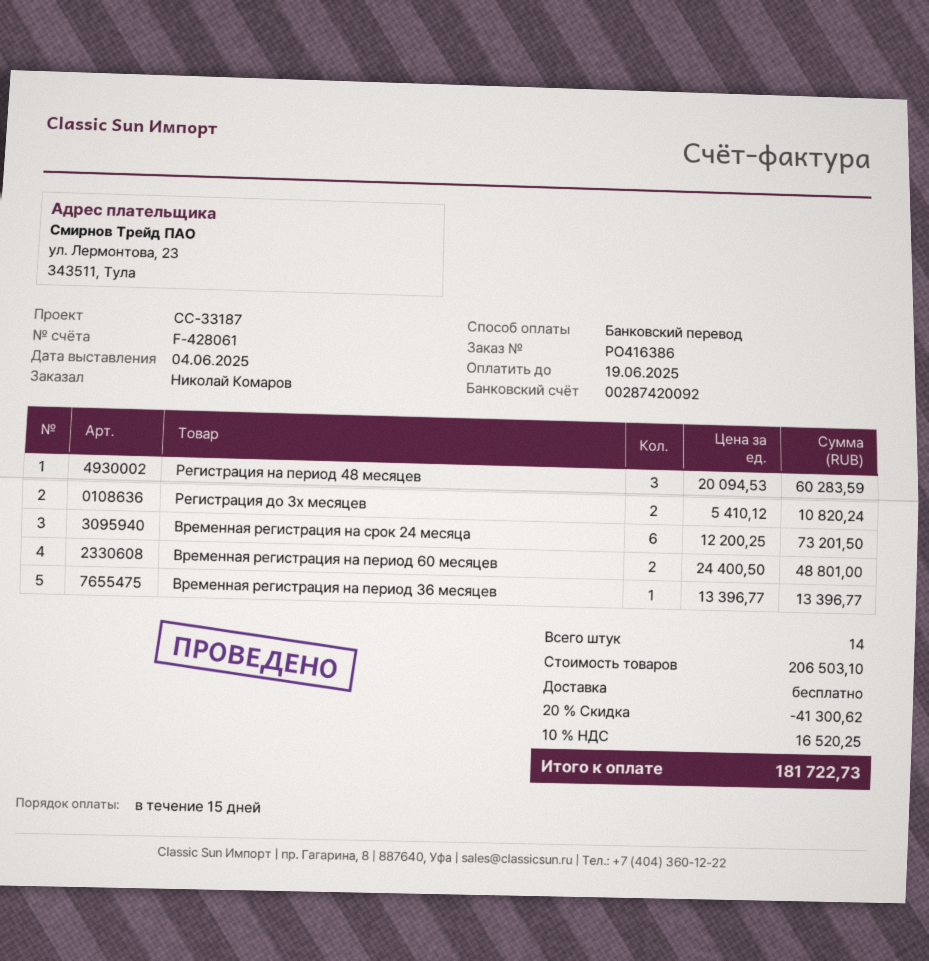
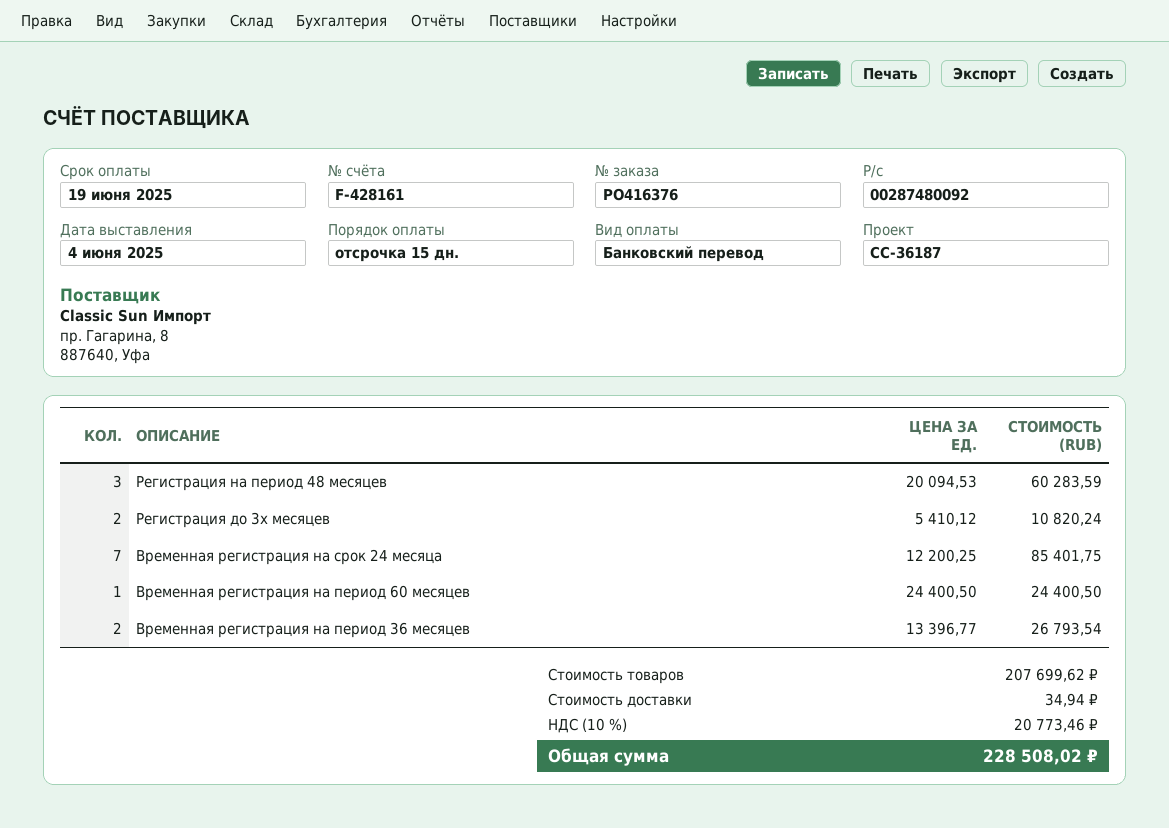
order number: PO416386 -> PO416376
invoice number: F-428061 -> F-428161
reference: CC-33187 -> CC-36187
bank account: 00287420092 -> 00287480092
Временная регистрация на срок 24 месяца: 6 x 12200.25 = 73201.50 -> 7 x 12200.25 = 85401.75
Временная регистрация на период 60 месяцев: 2 x 24400.50 = 48801.00 -> 1 x 24400.50 = 24400.50
Временная регистрация на период 36 месяцев: 1 x 13396.77 = 13396.77 -> 2 x 13396.77 = 26793.54
subtotal: 206503.10 -> 207699.62
discount: 20% = 41300.62 -> none
shipping: 0.00 -> 34.94
tax: 10% = 16520.25 -> 10% = 20773.46
total: 181722.73 -> 228508.02

